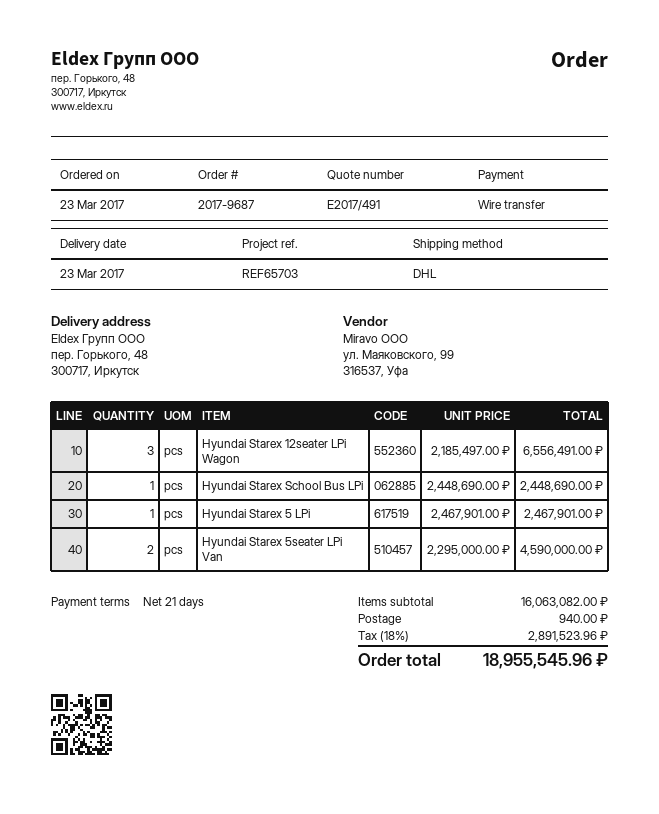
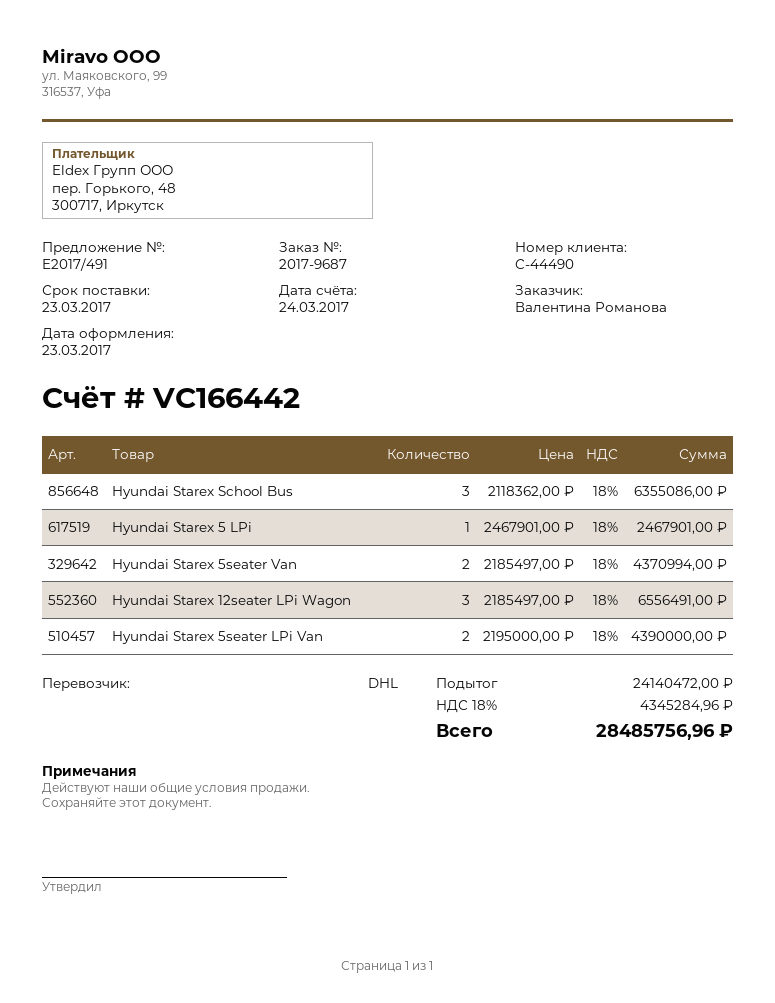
Hyundai Starex School Bus LPi: 1 x 2448690.00 = 2448690.00 -> none
Hyundai Starex 5seater LPi Van: 2 x 2295000.00 = 4590000.00 -> 2 x 2195000.00 = 4390000.00
Hyundai Starex School Bus: none -> 3 x 2118362.00 = 6355086.00
Hyundai Starex 5seater Van: none -> 2 x 2185497.00 = 4370994.00
subtotal: 16063082.00 -> 24140472.00
shipping: 940.00 -> none
tax: 18% = 2891523.96 -> 18% = 4345284.96
total: 18955545.96 -> 28485756.96

